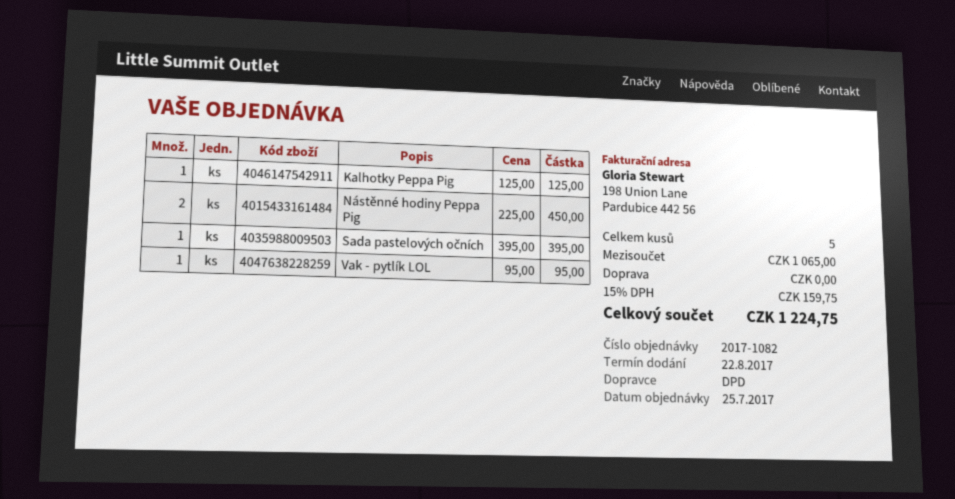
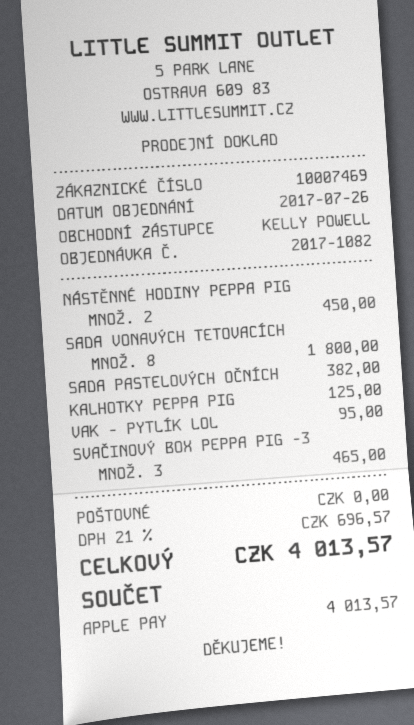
order date: 2017-07-25 -> 2017-07-26
Sada pastelových očních: 1 for 395.00 -> 1 for 382.00
SADA VONAVÝCH TETOVACÍCH: none -> 8 for 1800.00
SVAČINOVÝ BOX PEPPA PIG -3: none -> 3 for 465.00
tax: 15% = 159.75 -> 21% = 696.57
total: 1224.75 -> 4013.57

